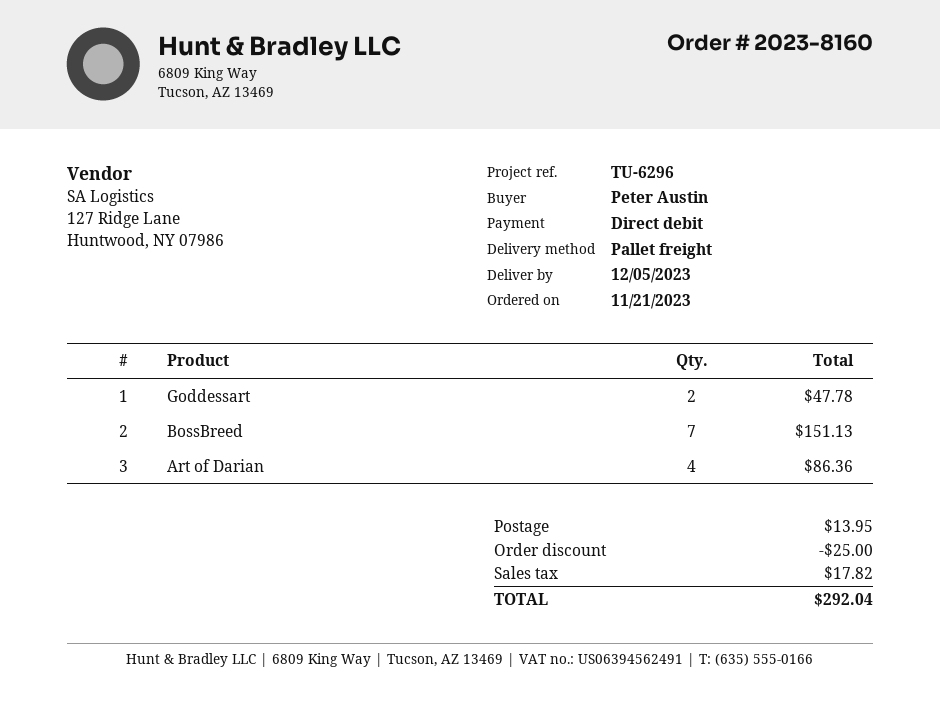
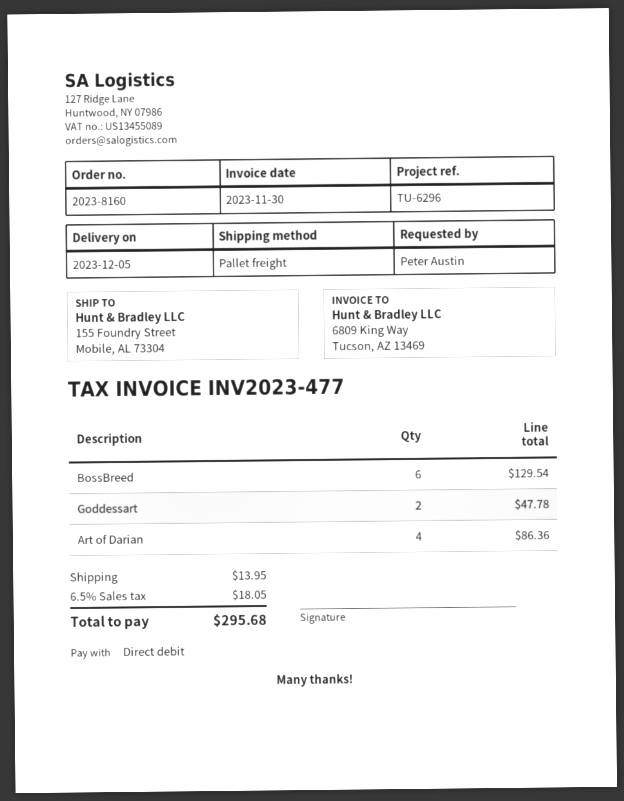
BossBreed: 7 for 151.13 -> 6 for 129.54
discount: 25.00 -> none
tax: 17.82 -> 18.05
total: 292.04 -> 295.68

